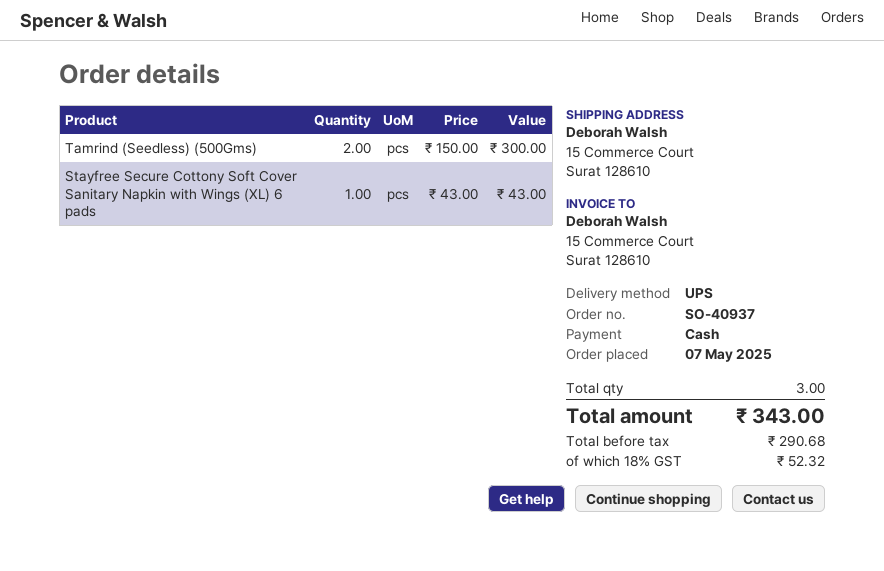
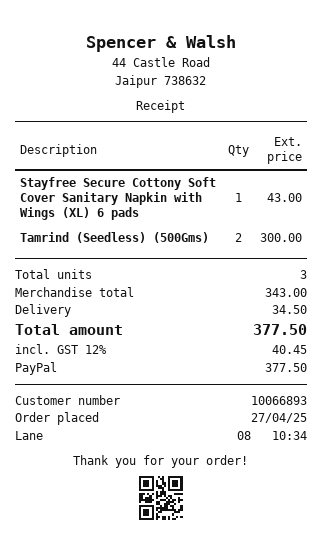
order date: 2025-05-07 -> 2025-04-27
payment method: cash -> PayPal
shipping: none -> 34.50
tax: 18% = 52.32 -> 12% = 40.45
total: 343.00 -> 377.50

